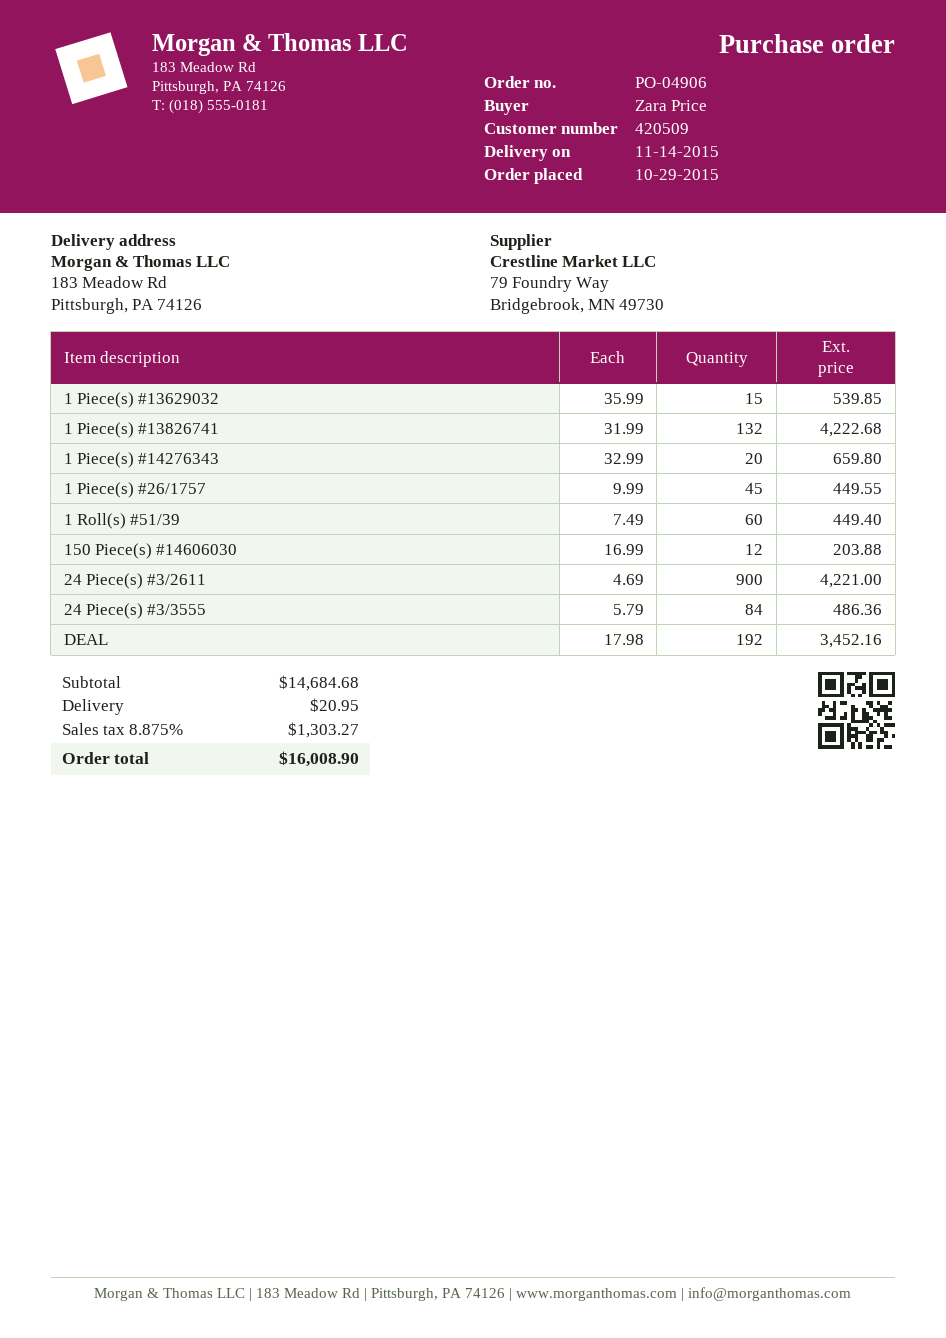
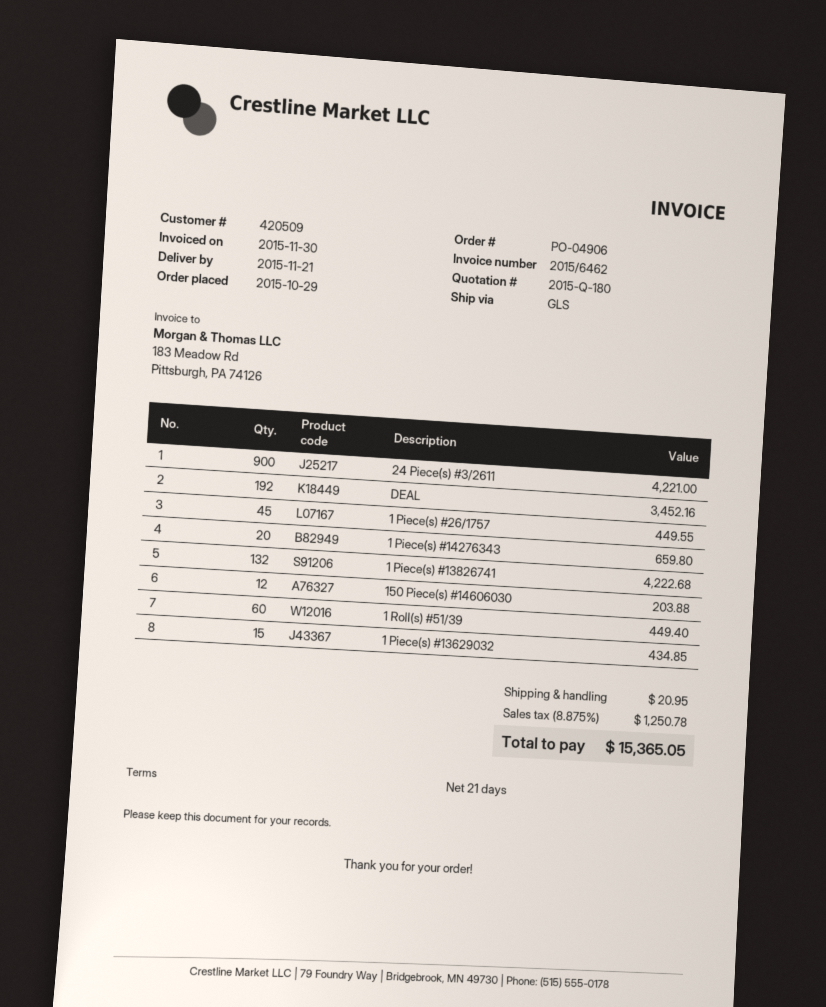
delivery date: 2015-11-14 -> 2015-11-21
1 Piece(s) #13629032: 15 for 539.85 -> 15 for 434.85
24 Piece(s) #3/3555: 84 for 486.36 -> none
tax: 8.875% = 1303.27 -> 8.875% = 1250.78
total: 16008.90 -> 15365.05

